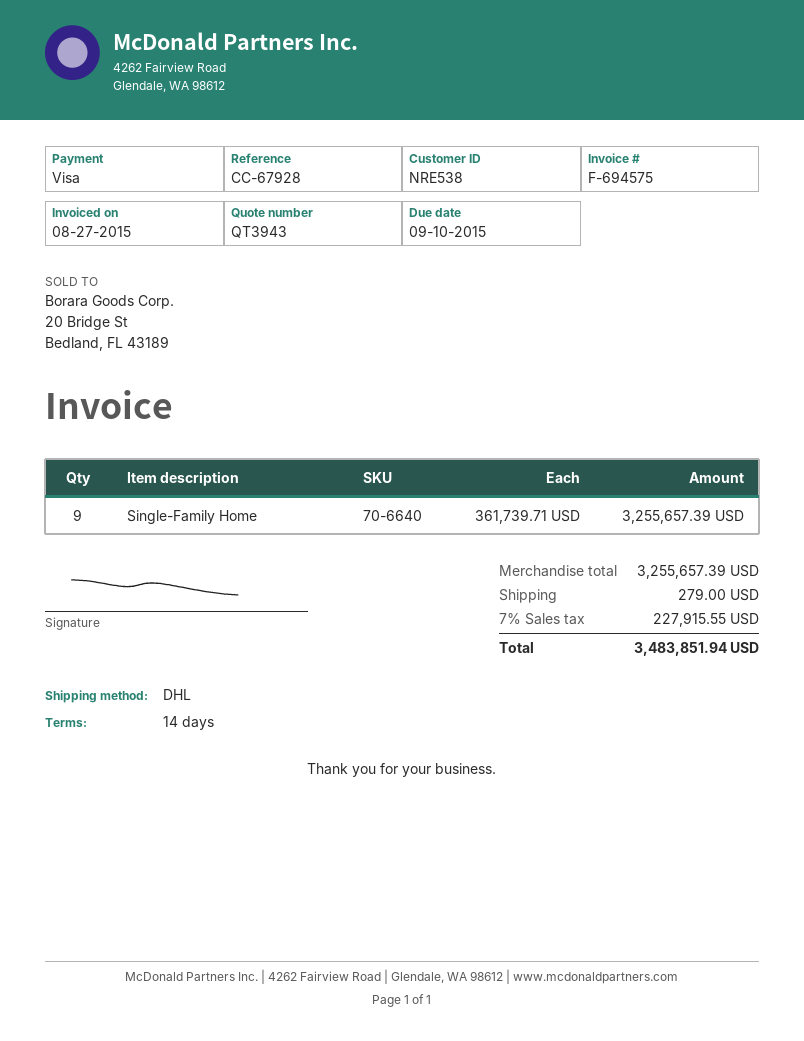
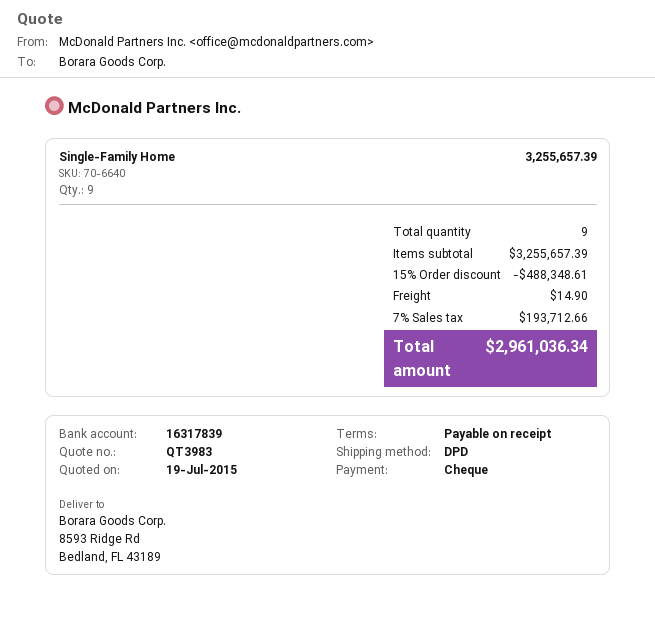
quote number: QT3943 -> QT3983
payment terms: 14 days -> on receipt
payment method: Visa -> cheque
shipping method: DHL -> DPD
discount: none -> 15% = 488348.61
shipping: 279.00 -> 14.90
tax: 7% = 227915.55 -> 7% = 193712.66
total: 3483851.94 -> 2961036.34

